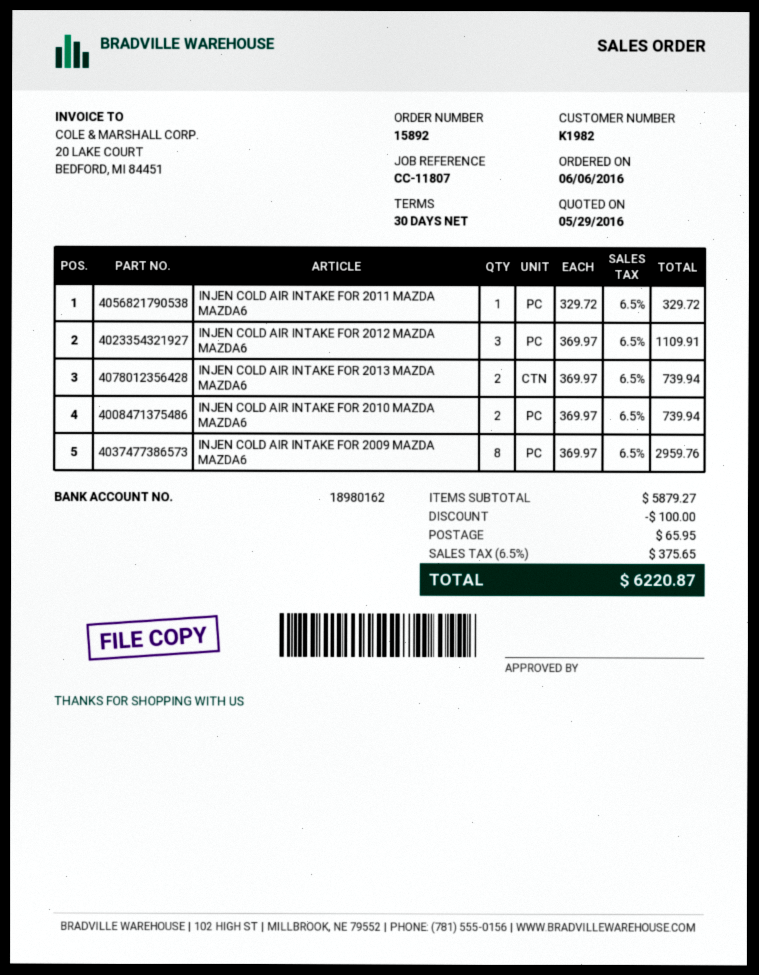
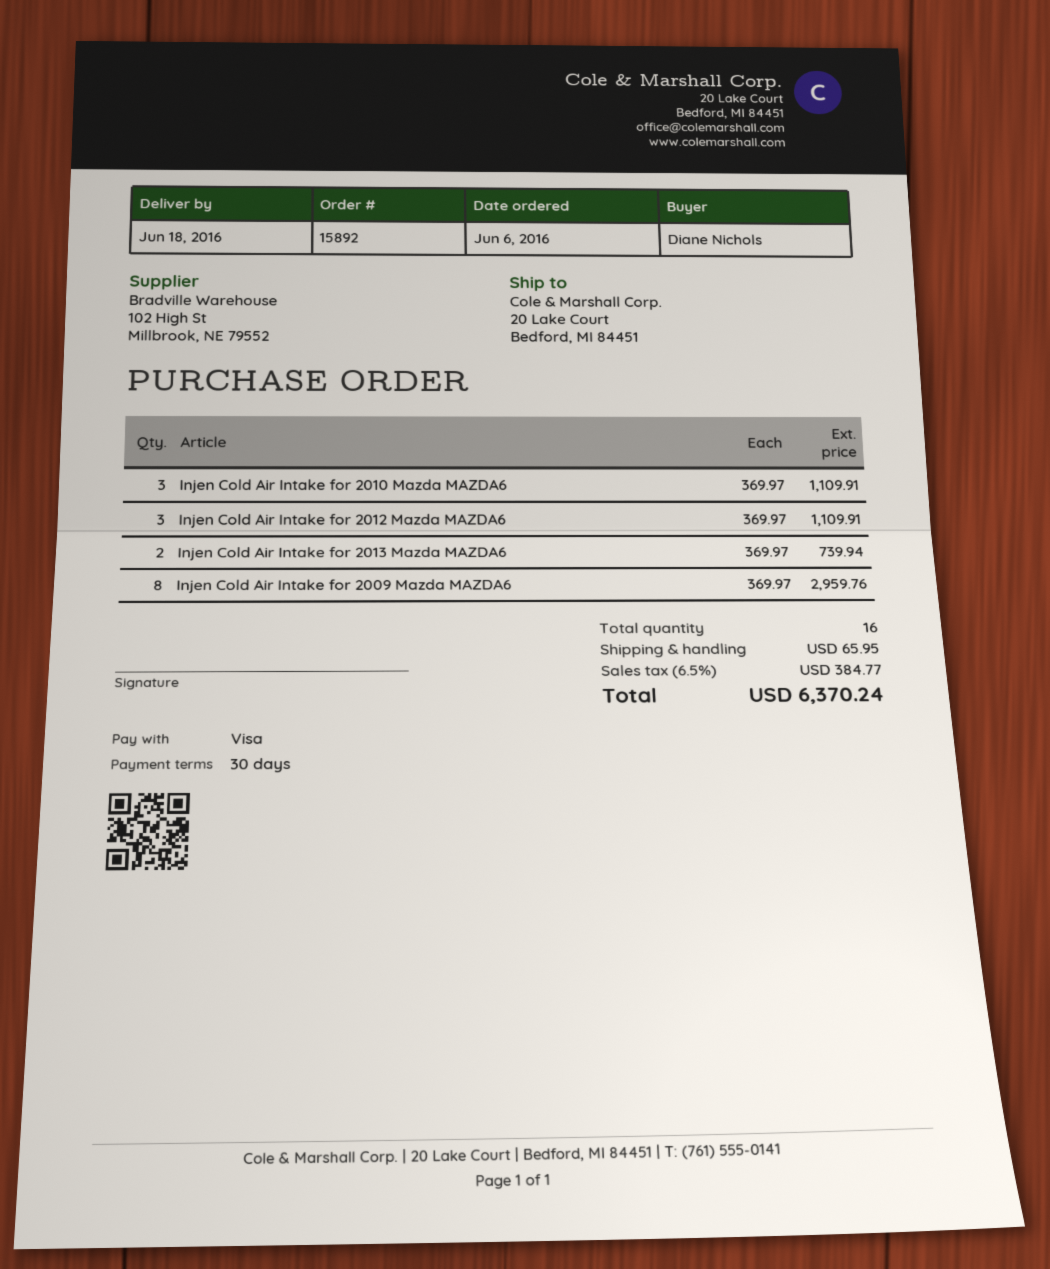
INJEN COLD AIR INTAKE FOR 2011 MAZDA MAZDA6: 1 x 329.72 = 329.72 -> none
INJEN COLD AIR INTAKE FOR 2010 MAZDA MAZDA6: 2 x 369.97 = 739.94 -> 3 x 369.97 = 1109.91
discount: 100.00 -> none
tax: 6.5% = 375.65 -> 6.5% = 384.77
total: 6220.87 -> 6370.24

